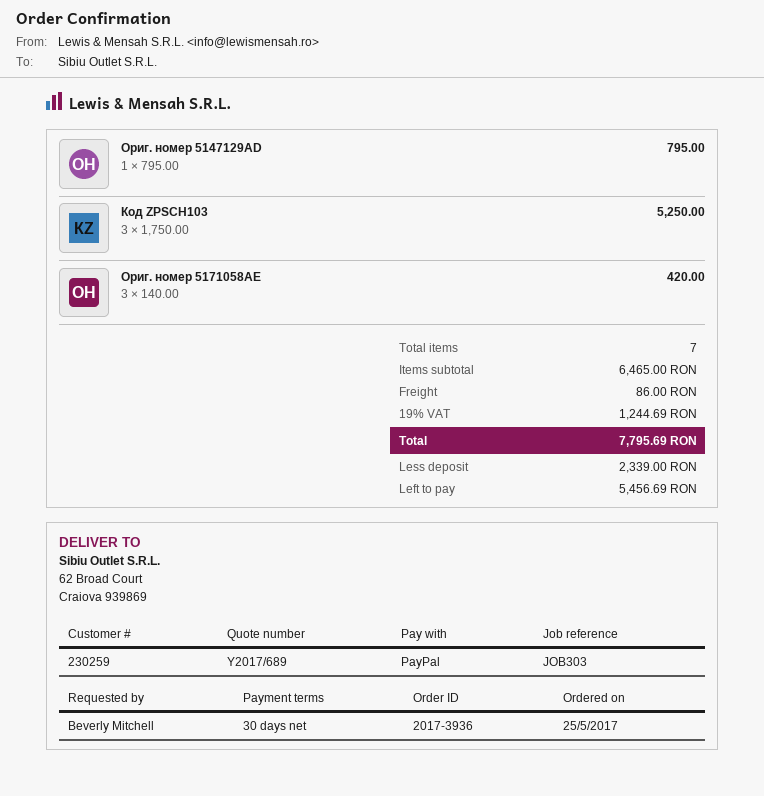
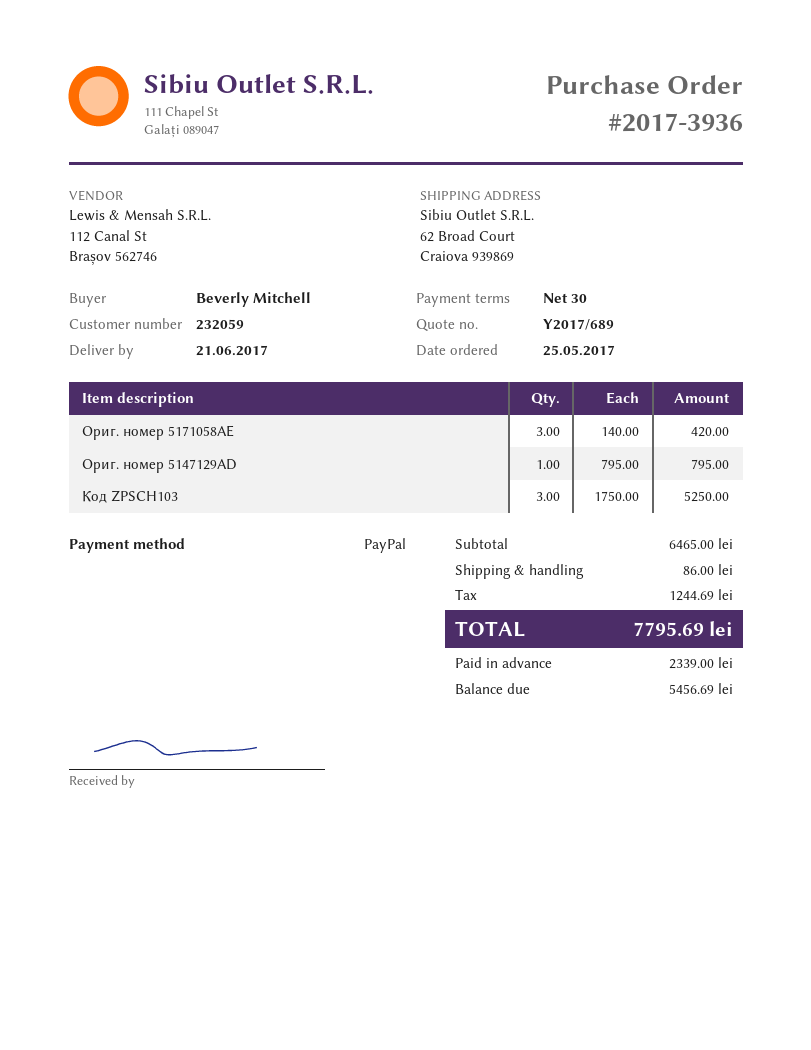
customer number: 230259 -> 232059

